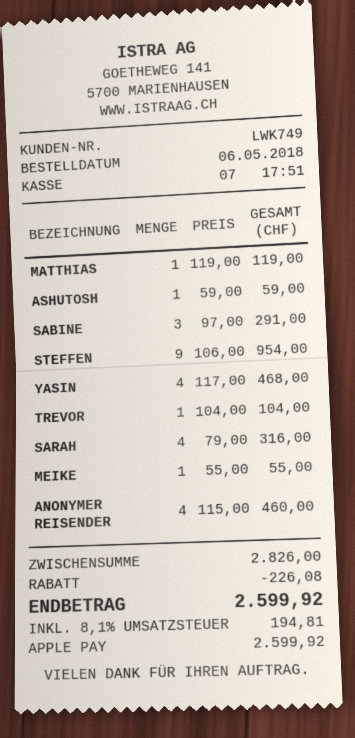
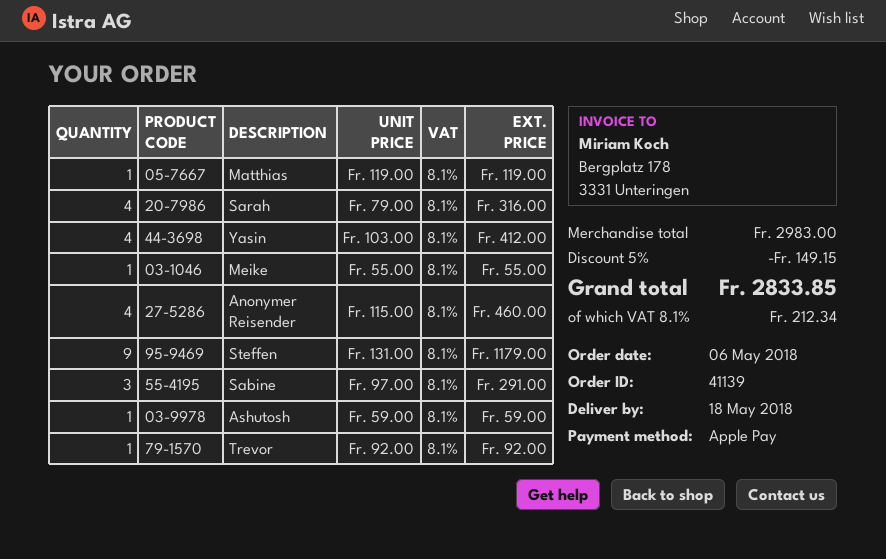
STEFFEN: 9 x 106.00 = 954.00 -> 9 x 131.00 = 1179.00
YASIN: 4 x 117.00 = 468.00 -> 4 x 103.00 = 412.00
TREVOR: 1 x 104.00 = 104.00 -> 1 x 92.00 = 92.00
subtotal: 2826.00 -> 2983.00
discount: 226.08 -> 149.15
tax: 8.1% = 194.81 -> 8.1% = 212.34
total: 2599.92 -> 2833.85

